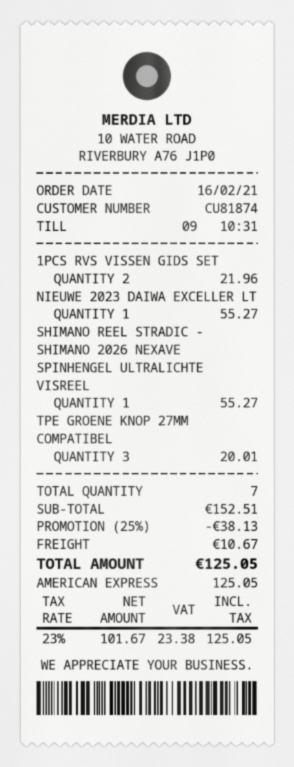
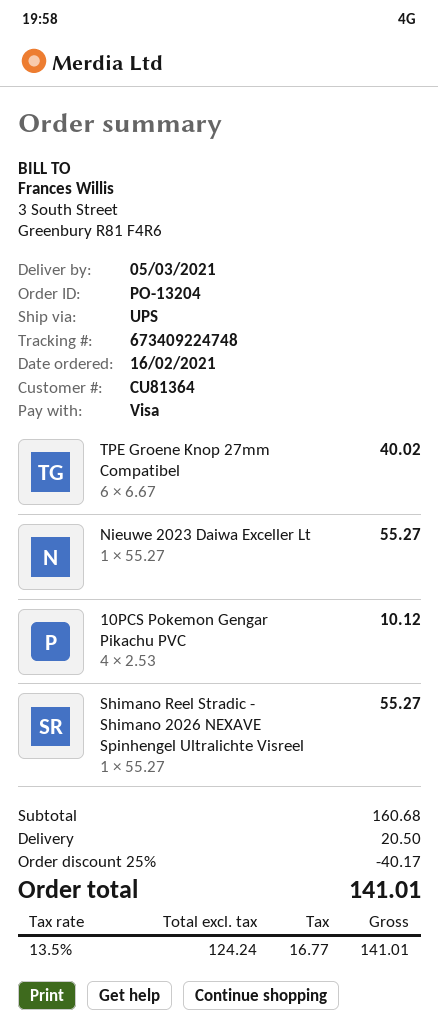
customer number: CU81874 -> CU81364
payment method: American Express -> Visa
1PCS RVS VISSEN GIDS SET: 2 for 21.96 -> none
TPE GROENE KNOP 27MM COMPATIBEL: 3 for 20.01 -> 6 for 40.02
10PCS Pokemon Gengar Pikachu PVC: none -> 4 for 10.12
subtotal: 152.51 -> 160.68
discount: 25% = 38.13 -> 25% = 40.17
shipping: 10.67 -> 20.50
net: 101.67 -> 124.24
tax: 23% = 23.38 -> 13.5% = 16.77
total: 125.05 -> 141.01

